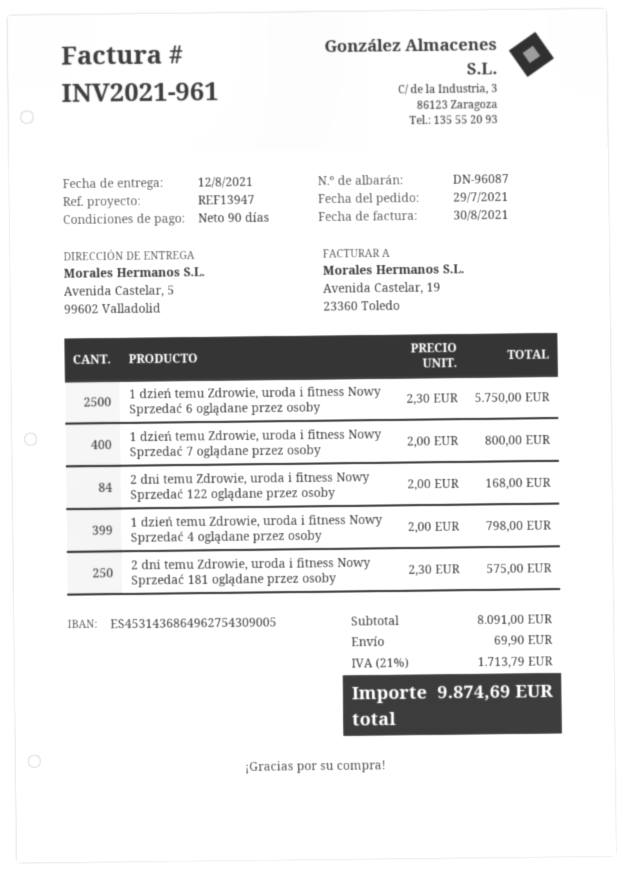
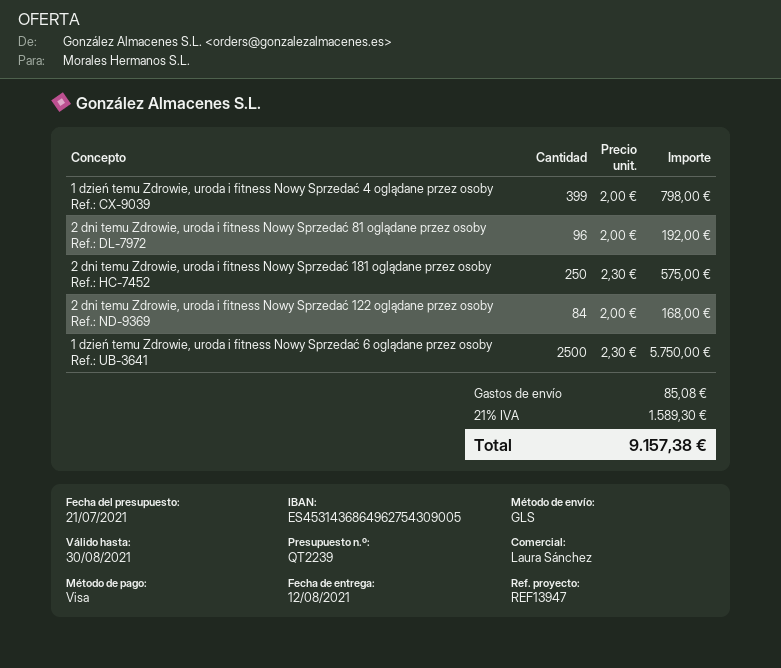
1 dzień temu Zdrowie, uroda i fitness Nowy Sprzedać 7 oglądane przez osoby: 400 x 2.00 = 800.00 -> none
2 dni temu Zdrowie, uroda i fitness Nowy Sprzedać 81 oglądane przez osoby: none -> 96 x 2.00 = 192.00
shipping: 69.90 -> 85.08
tax: 21% = 1713.79 -> 21% = 1589.30
total: 9874.69 -> 9157.38

